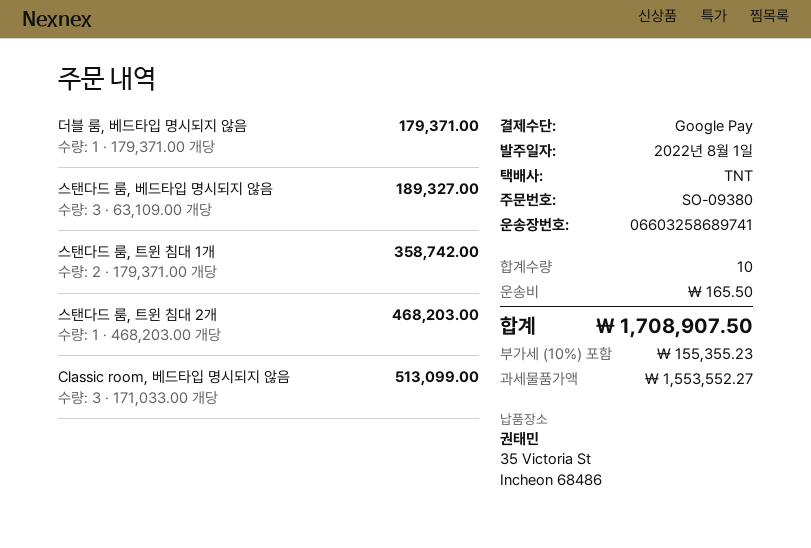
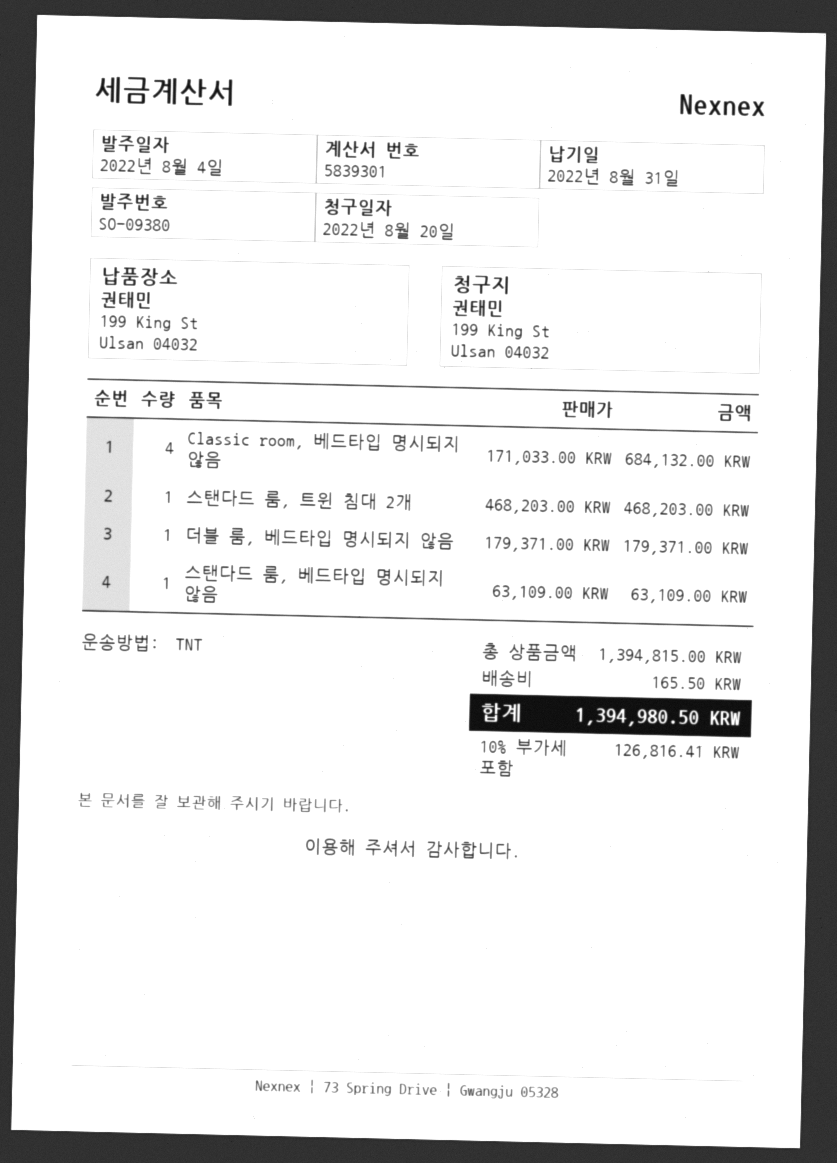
order date: 2022-08-01 -> 2022-08-04
ship to: 35 Victoria St, Incheon 68486 -> 199 King St, Ulsan 04032
스탠다드 룸, 베드타입 명시되지 않음: 3 x 63109.00 = 189327.00 -> 1 x 63109.00 = 63109.00
스탠다드 룸, 트윈 침대 1개: 2 x 179371.00 = 358742.00 -> none
Classic room, 베드타입 명시되지 않음: 3 x 171033.00 = 513099.00 -> 4 x 171033.00 = 684132.00
tax: 10% = 155355.23 -> 10% = 126816.41
total: 1708907.50 -> 1394980.50

